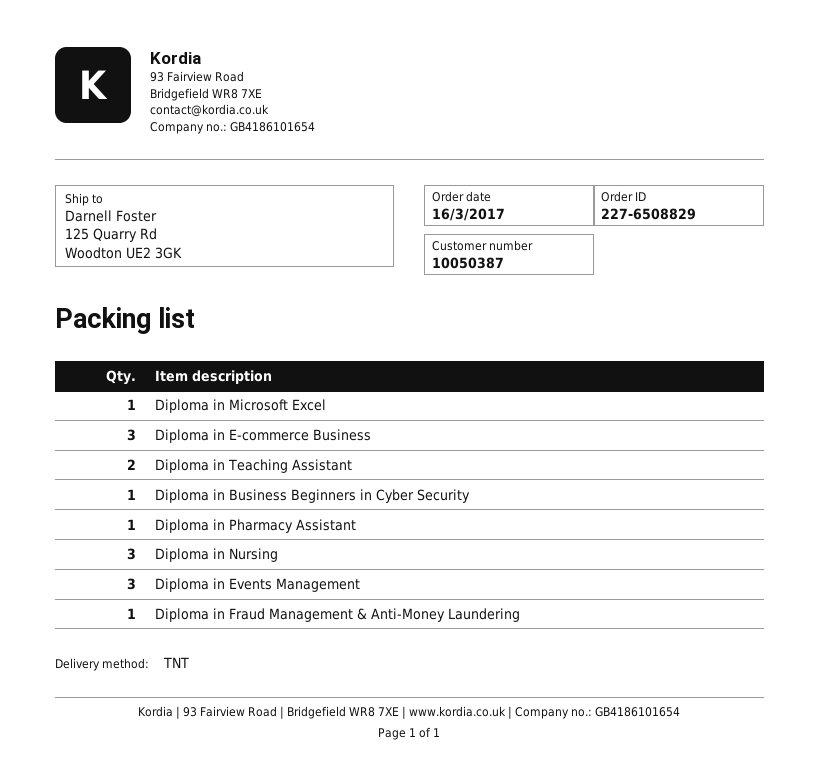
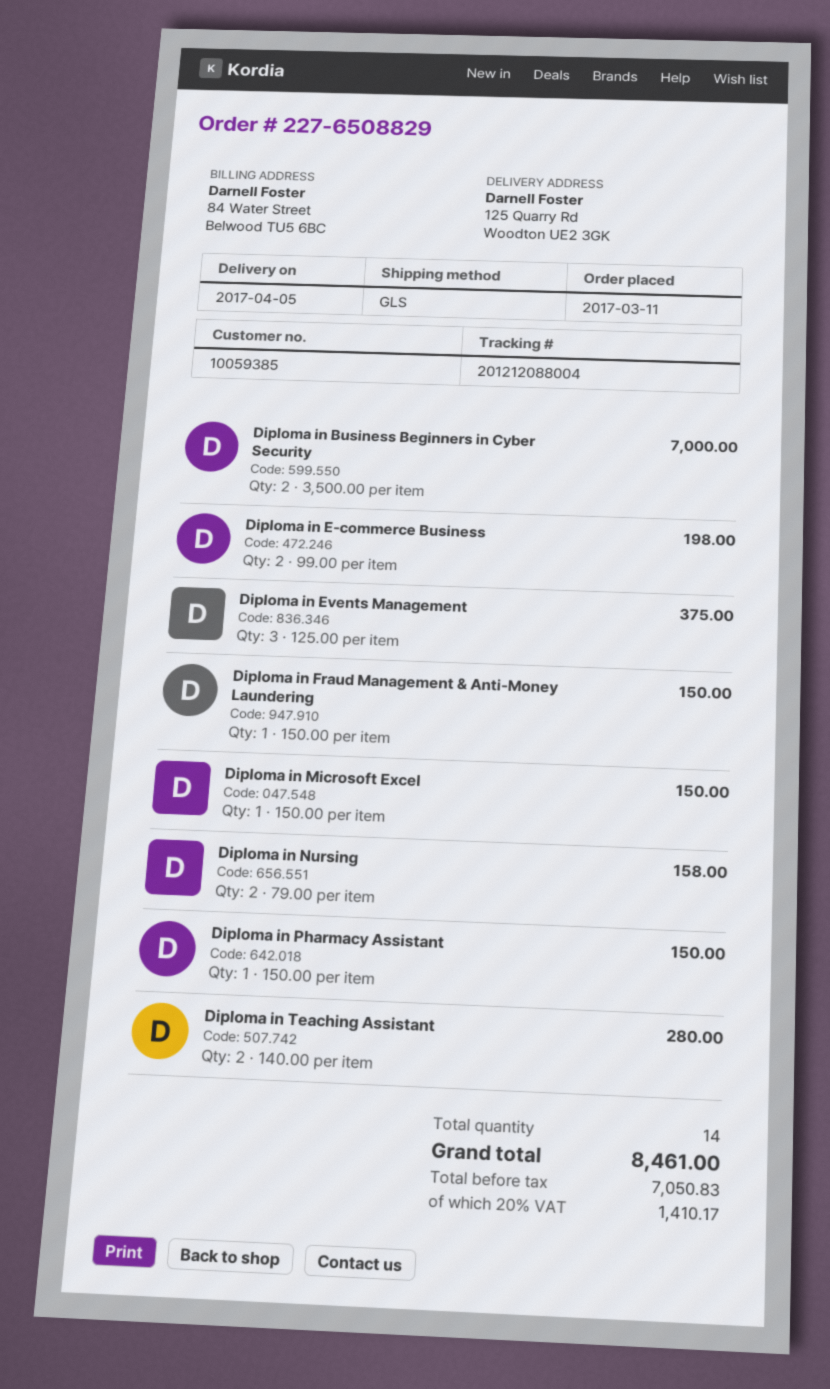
order date: 2017-03-16 -> 2017-03-11
customer number: 10050387 -> 10059385
shipping method: TNT -> GLS
Diploma in E-commerce Business: 3 -> 2
Diploma in Business Beginners in Cyber Security: 1 -> 2
Diploma in Nursing: 3 -> 2

